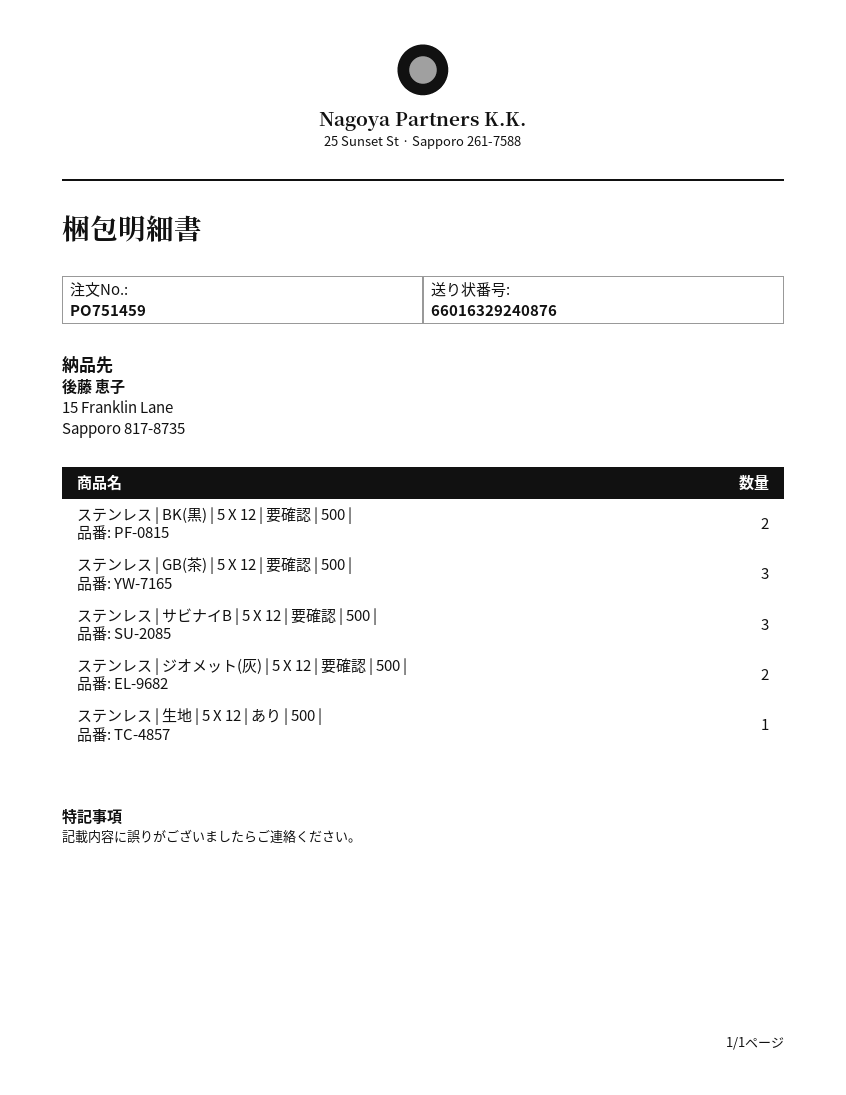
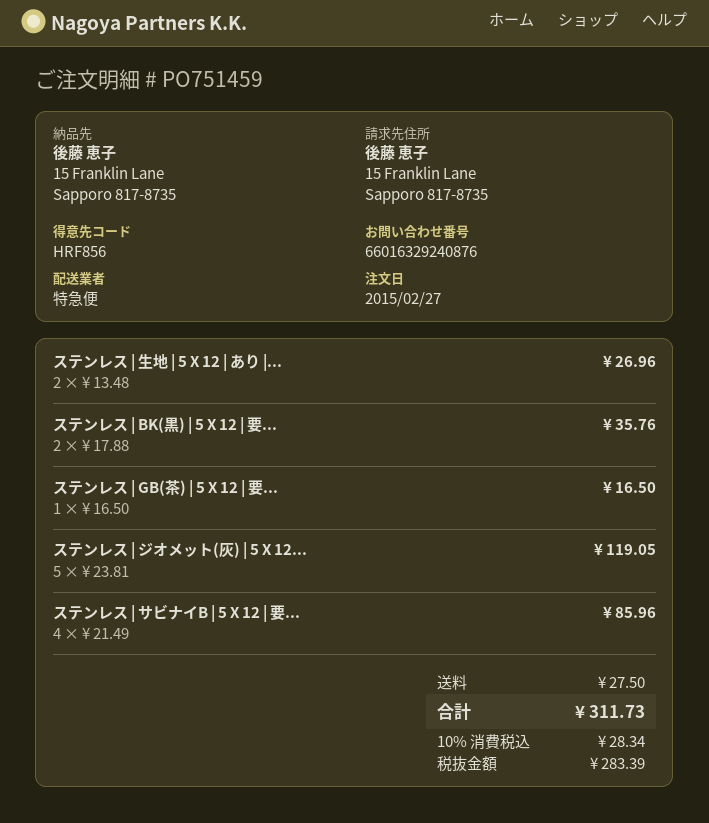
ステンレス | GB(茶) | 5 X 12 | 要確認 | 500 |: 3 -> 1
ステンレス | サビナイB | 5 X 12 | 要確認 | 500 |: 3 -> 4
ステンレス | ジオメット(灰) | 5 X 12 | 要確認 | 500 |: 2 -> 5
ステンレス | 生地 | 5 X 12 | あり | 500 |: 1 -> 2

